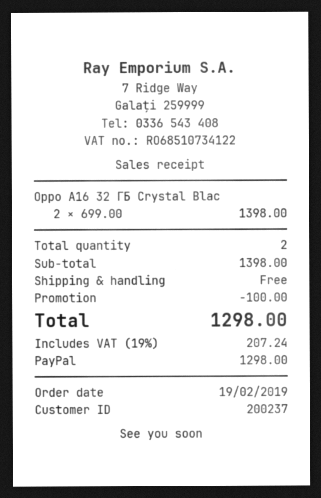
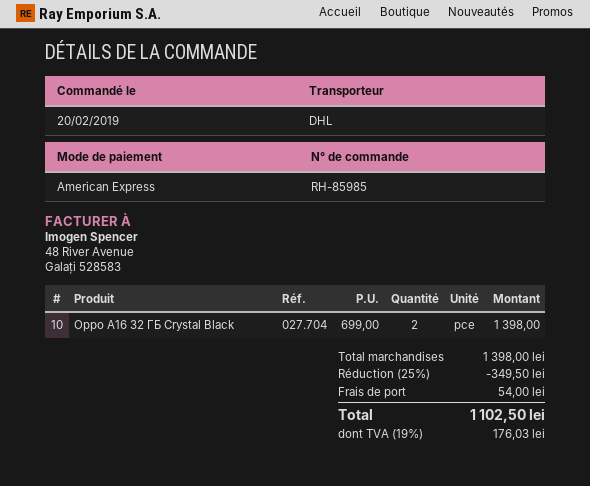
order date: 2019-02-19 -> 2019-02-20
payment method: PayPal -> American Express
discount: 100.00 -> 349.50
shipping: 0.00 -> 54.00
tax: 19% = 207.24 -> 19% = 176.03
total: 1298.00 -> 1102.50

